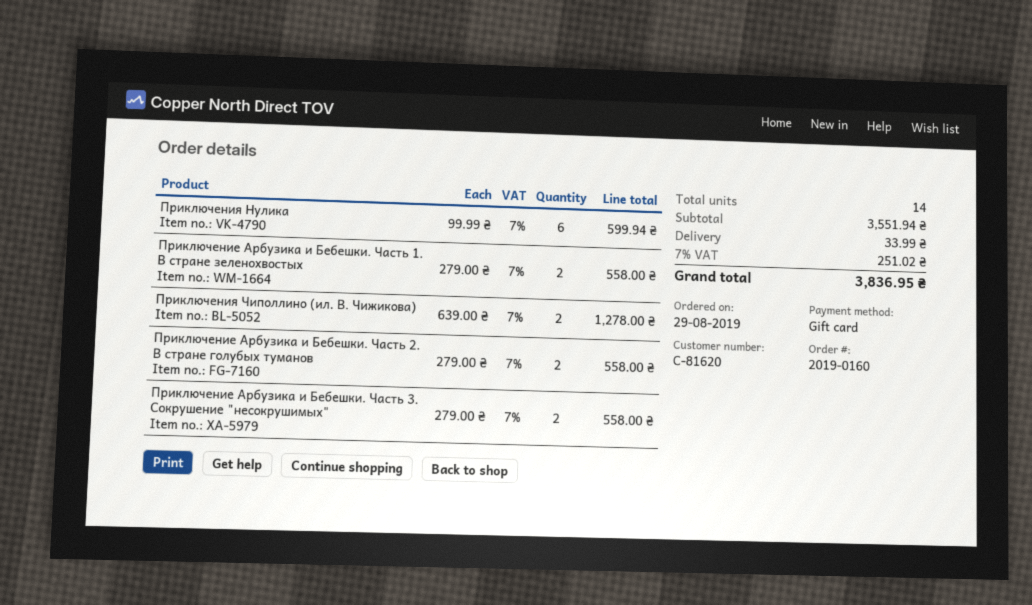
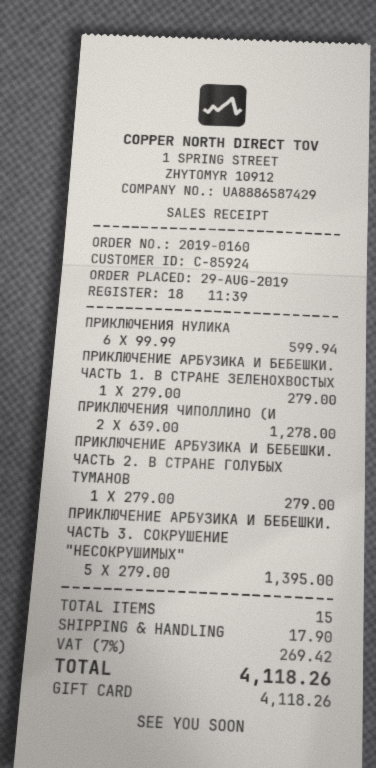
customer number: C-81620 -> C-85924
Приключение Арбузика и Бебешки. Часть 1. В стране зеленохвостых: 2 x 279.00 = 558.00 -> 1 x 279.00 = 279.00
Приключение Арбузика и Бебешки. Часть 2. В стране голубых туманов: 2 x 279.00 = 558.00 -> 1 x 279.00 = 279.00
Приключение Арбузика и Бебешки. Часть 3. Сокрушение "несокрушимых": 2 x 279.00 = 558.00 -> 5 x 279.00 = 1395.00
total quantity: 14 -> 15
shipping: 33.99 -> 17.90
tax: 7% = 251.02 -> 7% = 269.42
total: 3836.95 -> 4118.26

